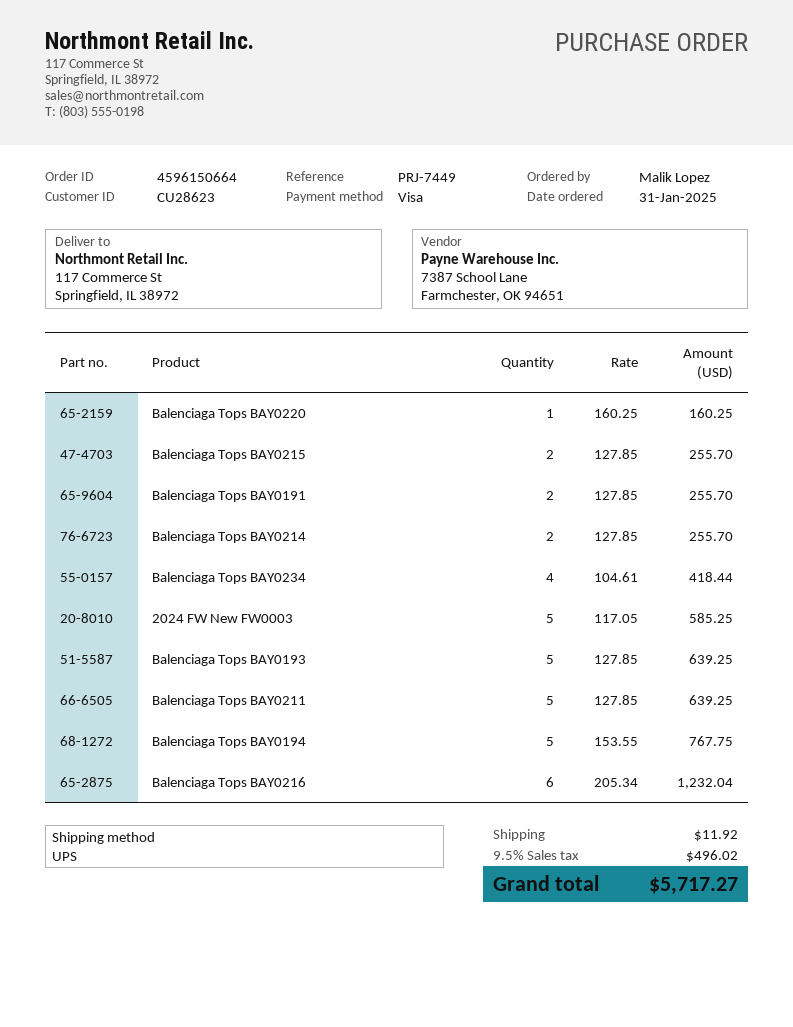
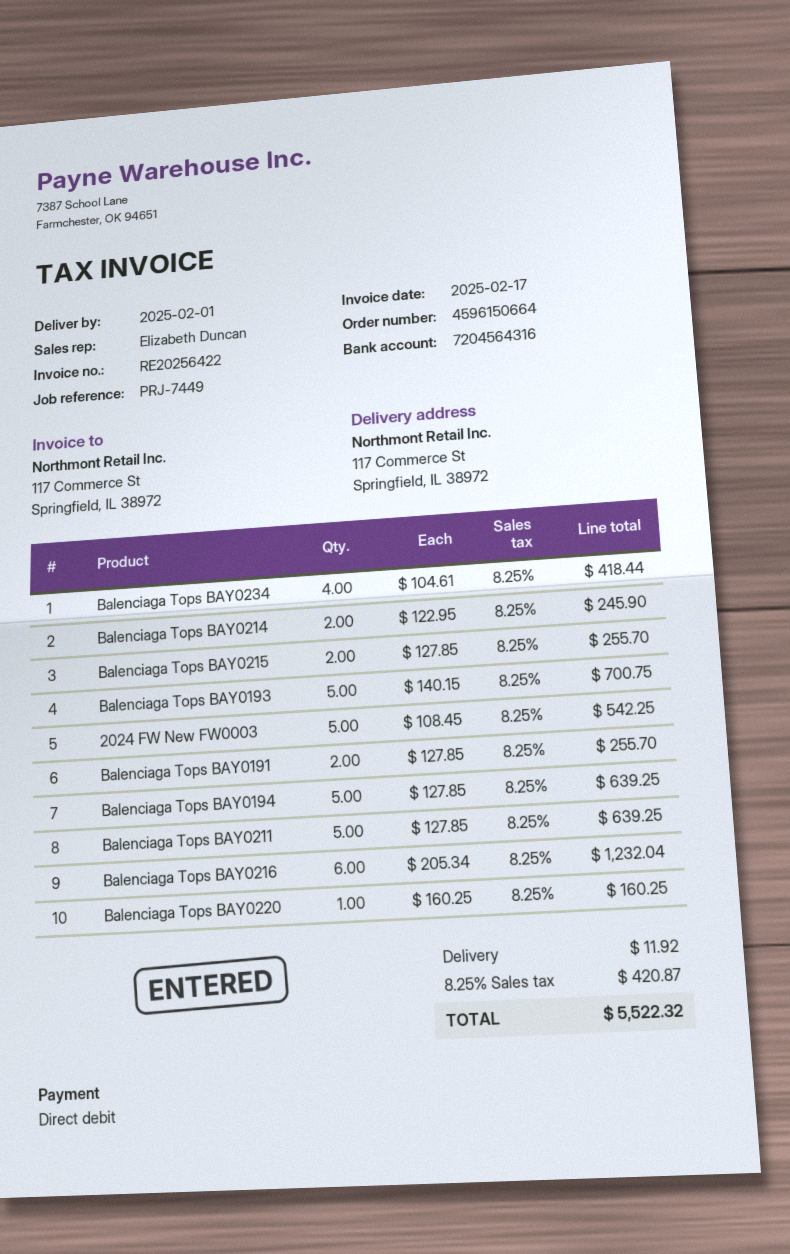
payment method: Visa -> direct debit
Balenciaga Tops BAY0214: 2 x 127.85 = 255.70 -> 2 x 122.95 = 245.90
2024 FW New FW0003: 5 x 117.05 = 585.25 -> 5 x 108.45 = 542.25
Balenciaga Tops BAY0193: 5 x 127.85 = 639.25 -> 5 x 140.15 = 700.75
Balenciaga Tops BAY0194: 5 x 153.55 = 767.75 -> 5 x 127.85 = 639.25
tax: 9.5% = 496.02 -> 8.25% = 420.87
total: 5717.27 -> 5522.32

